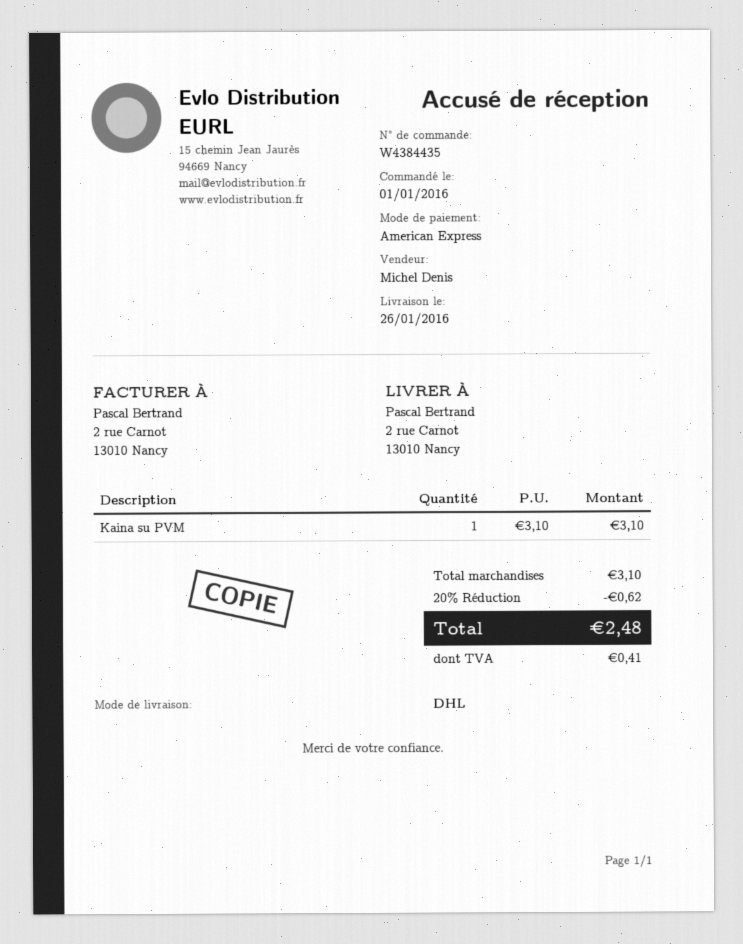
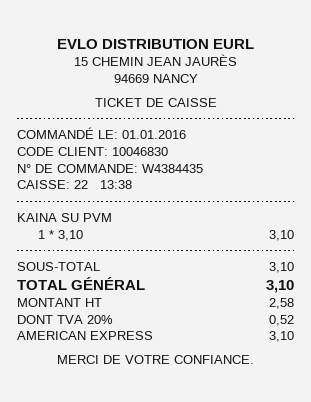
discount: 20% = 0.62 -> none
tax: 0.41 -> 0.52
total: 2.48 -> 3.10

